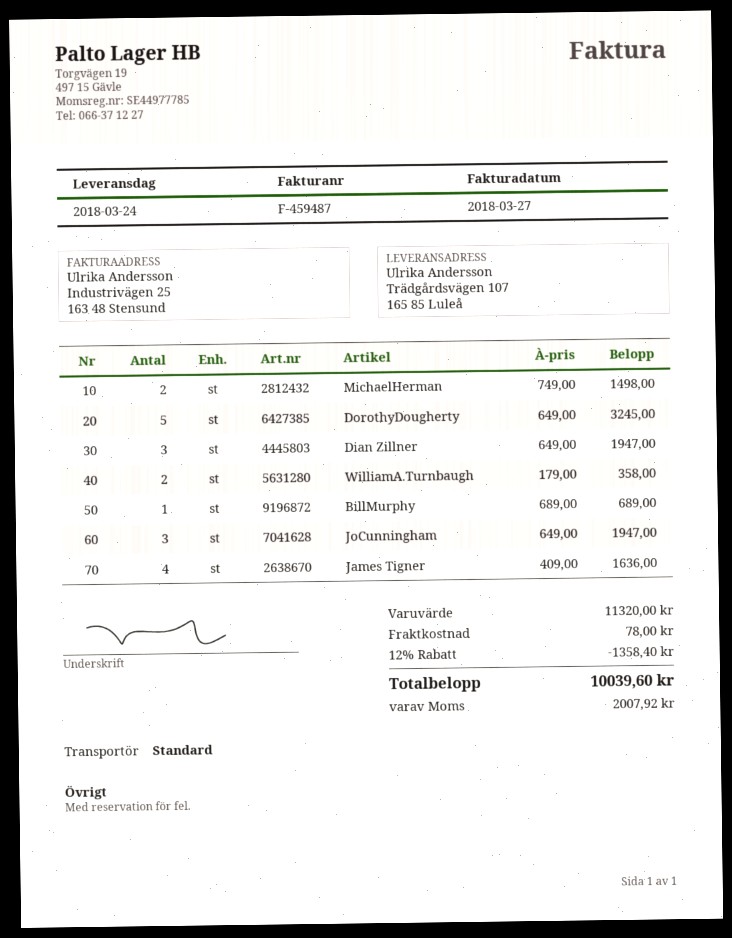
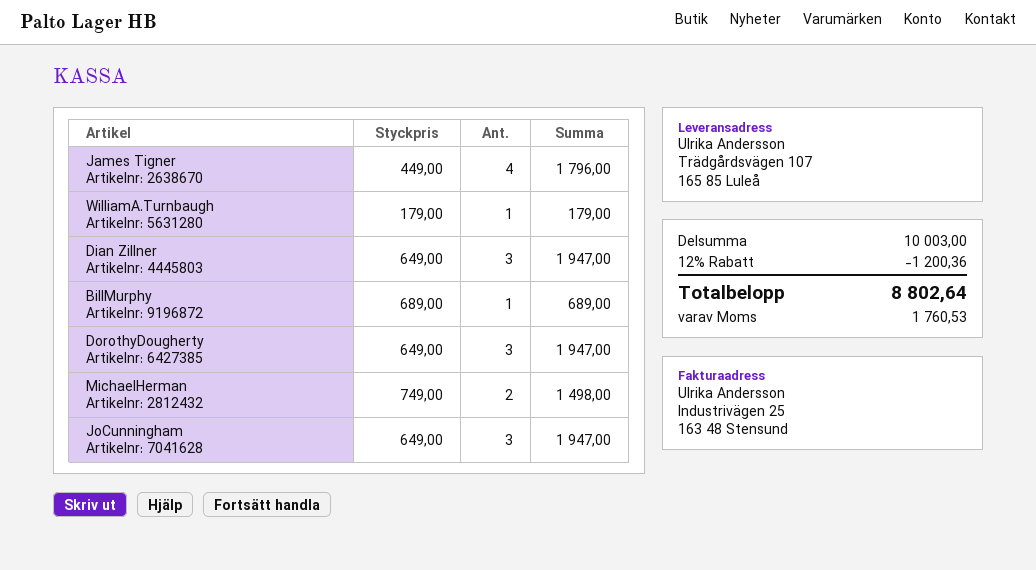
DorothyDougherty: 5 x 649.00 = 3245.00 -> 3 x 649.00 = 1947.00
WilliamA.Turnbaugh: 2 x 179.00 = 358.00 -> 1 x 179.00 = 179.00
James Tigner: 4 x 409.00 = 1636.00 -> 4 x 449.00 = 1796.00
subtotal: 11320.00 -> 10003.00
discount: 12% = 1358.40 -> 12% = 1200.36
shipping: 78.00 -> none
tax: 2007.92 -> 1760.53
total: 10039.60 -> 8802.64

